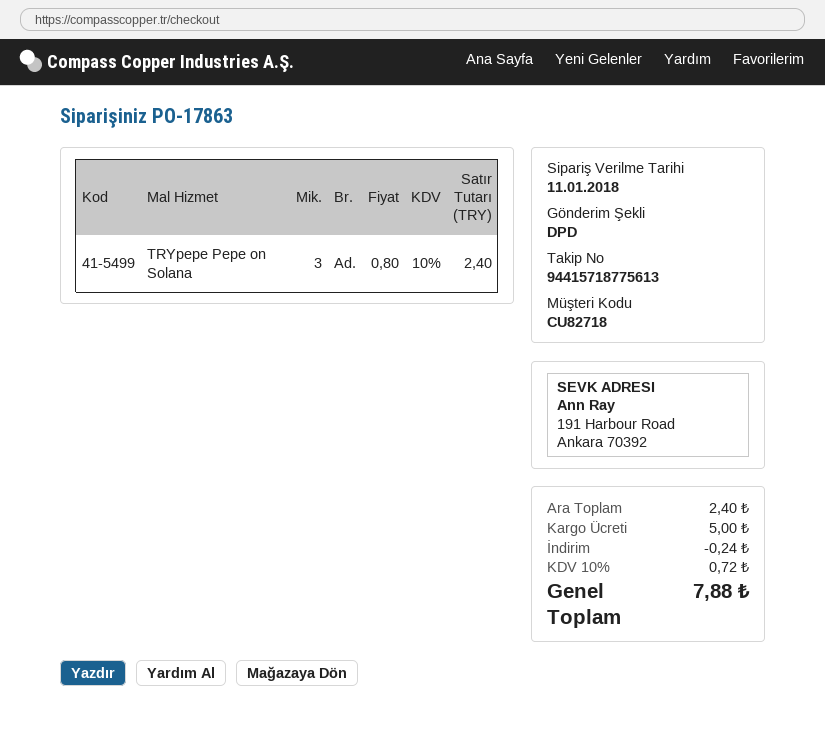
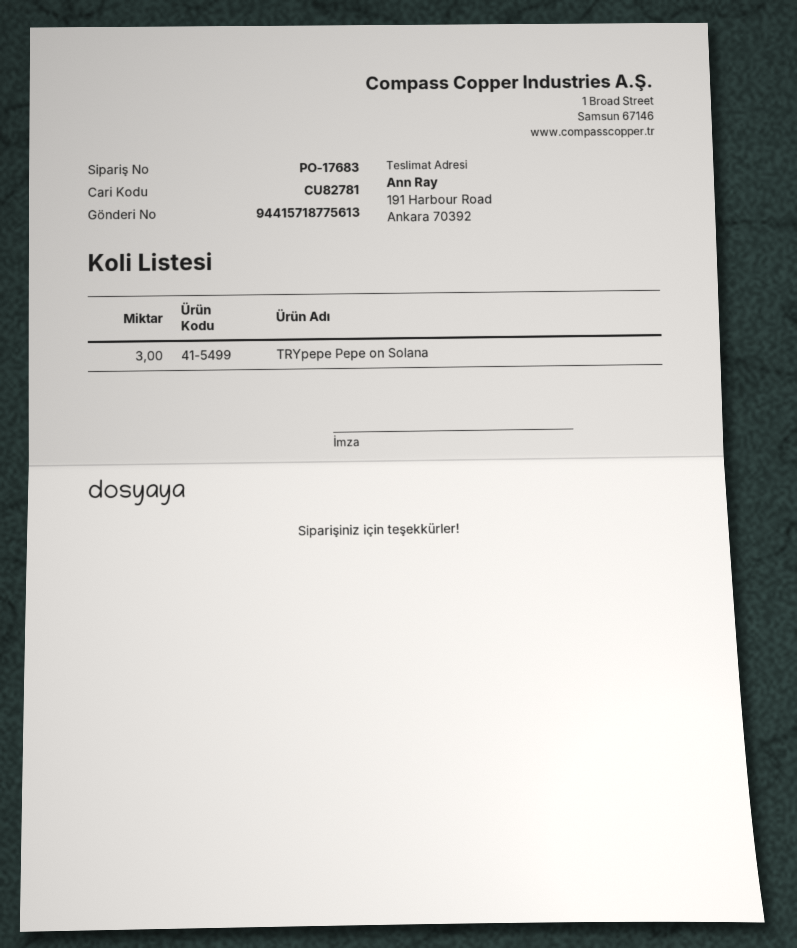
order number: PO-17863 -> PO-17683
customer number: CU82718 -> CU82781

